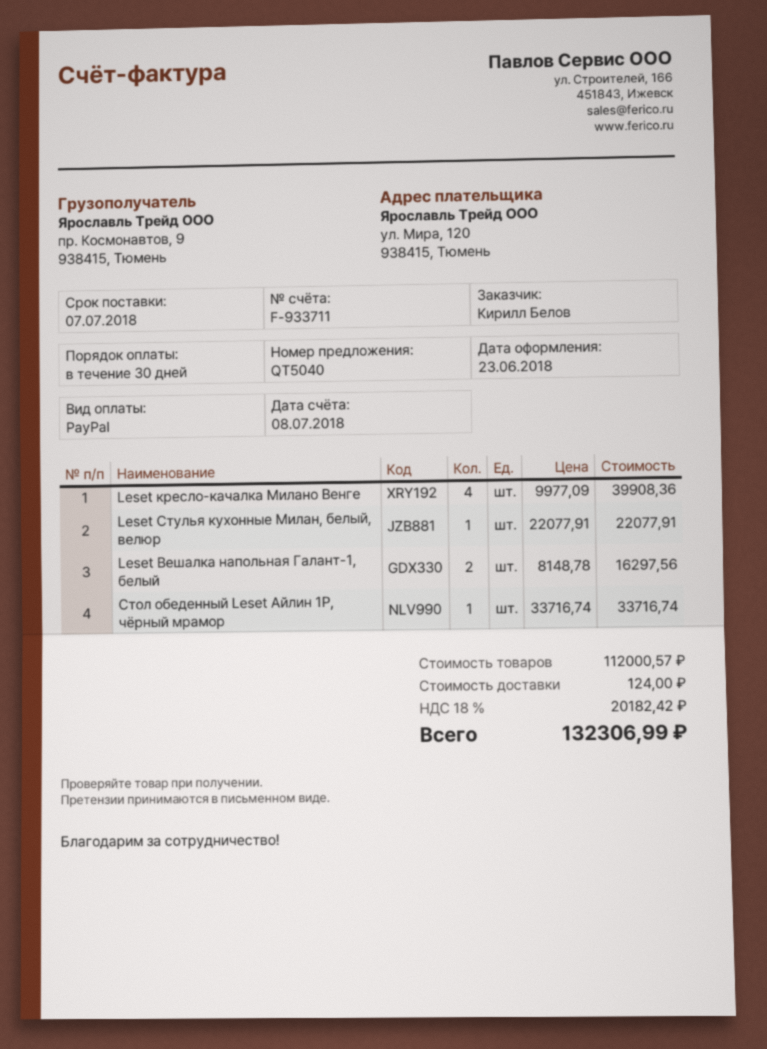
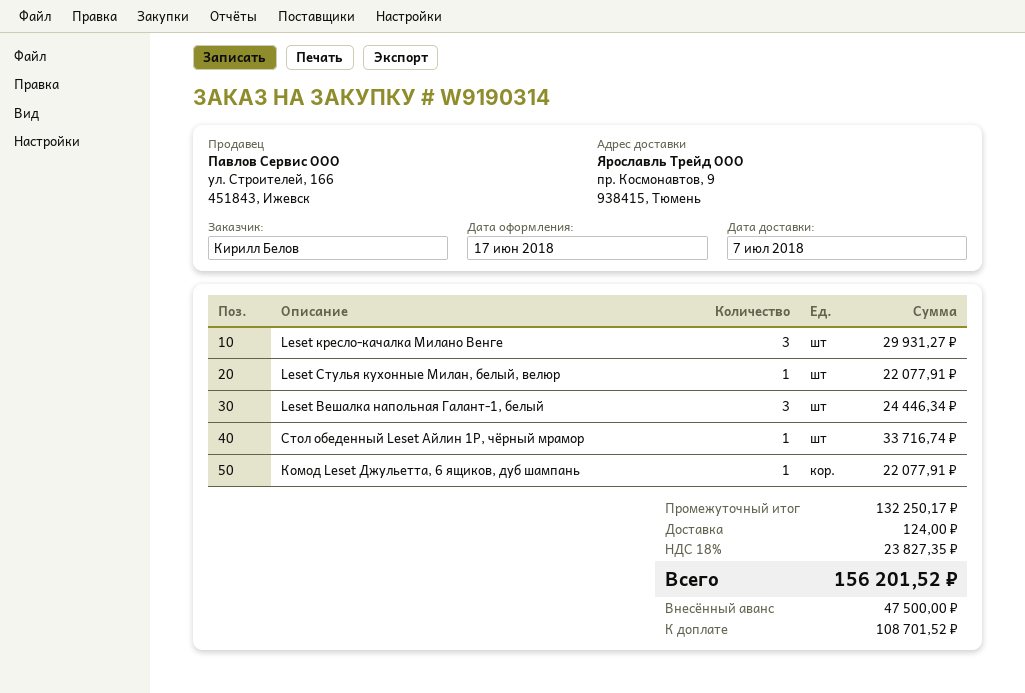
order date: 2018-06-23 -> 2018-06-17
Leset кресло-качалка Милано Венге: 4 for 39908.36 -> 3 for 29931.27
Leset Вешалка напольная Галант-1, белый: 2 for 16297.56 -> 3 for 24446.34
Комод Leset Джульетта, 6 ящиков, дуб шампань: none -> 1 for 22077.91
subtotal: 112000.57 -> 132250.17
tax: 18% = 20182.42 -> 18% = 23827.35
total: 132306.99 -> 156201.52

